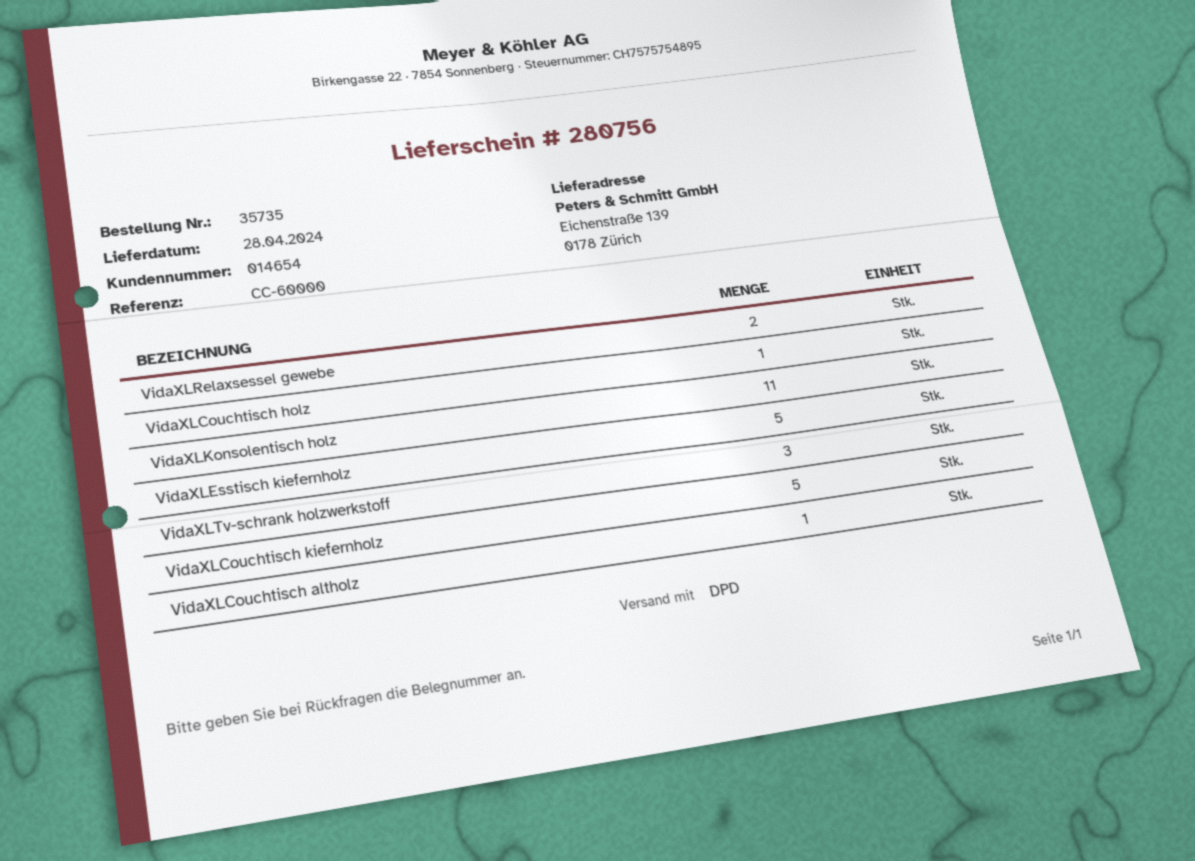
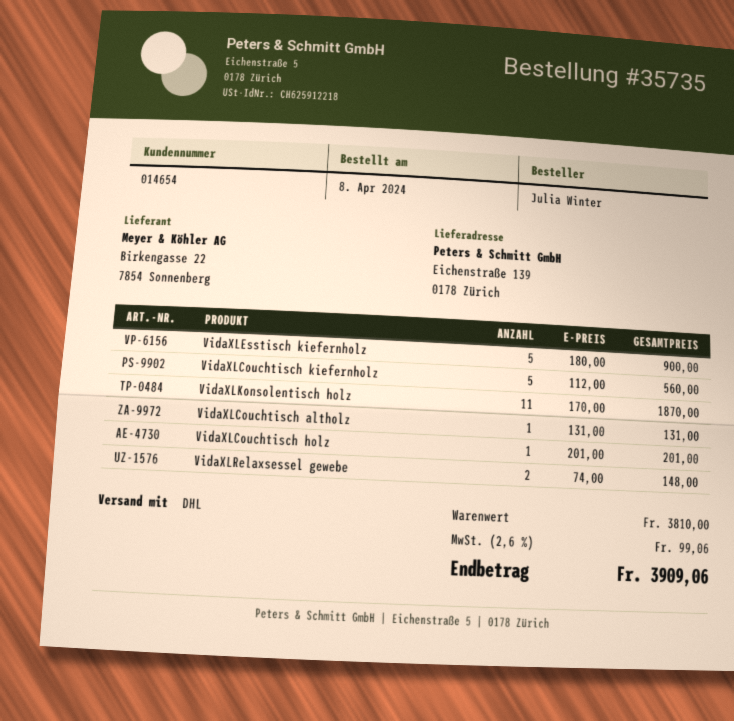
shipping method: DPD -> DHL
VidaXLTv-schrank holzwerkstoff: 3 -> none

